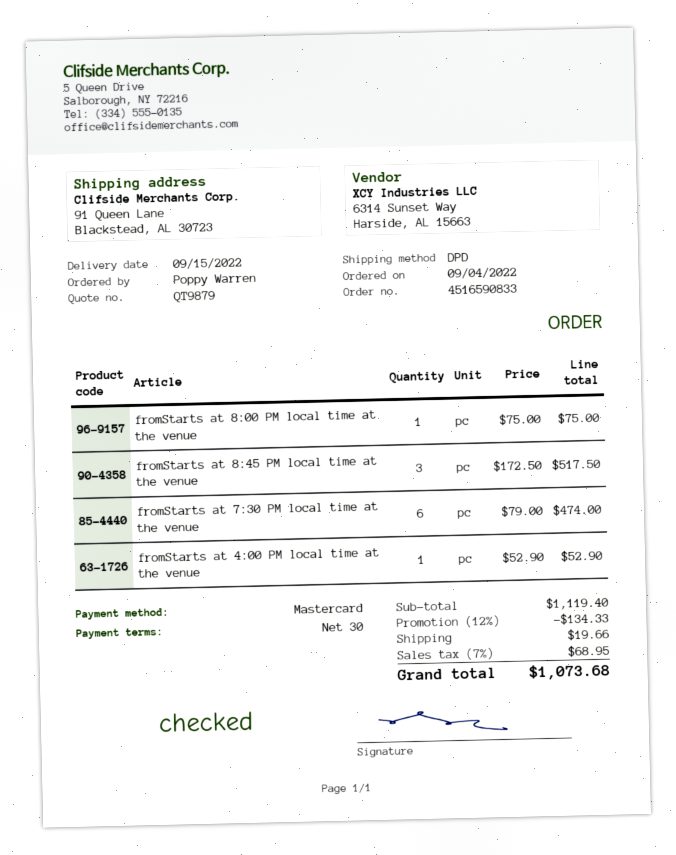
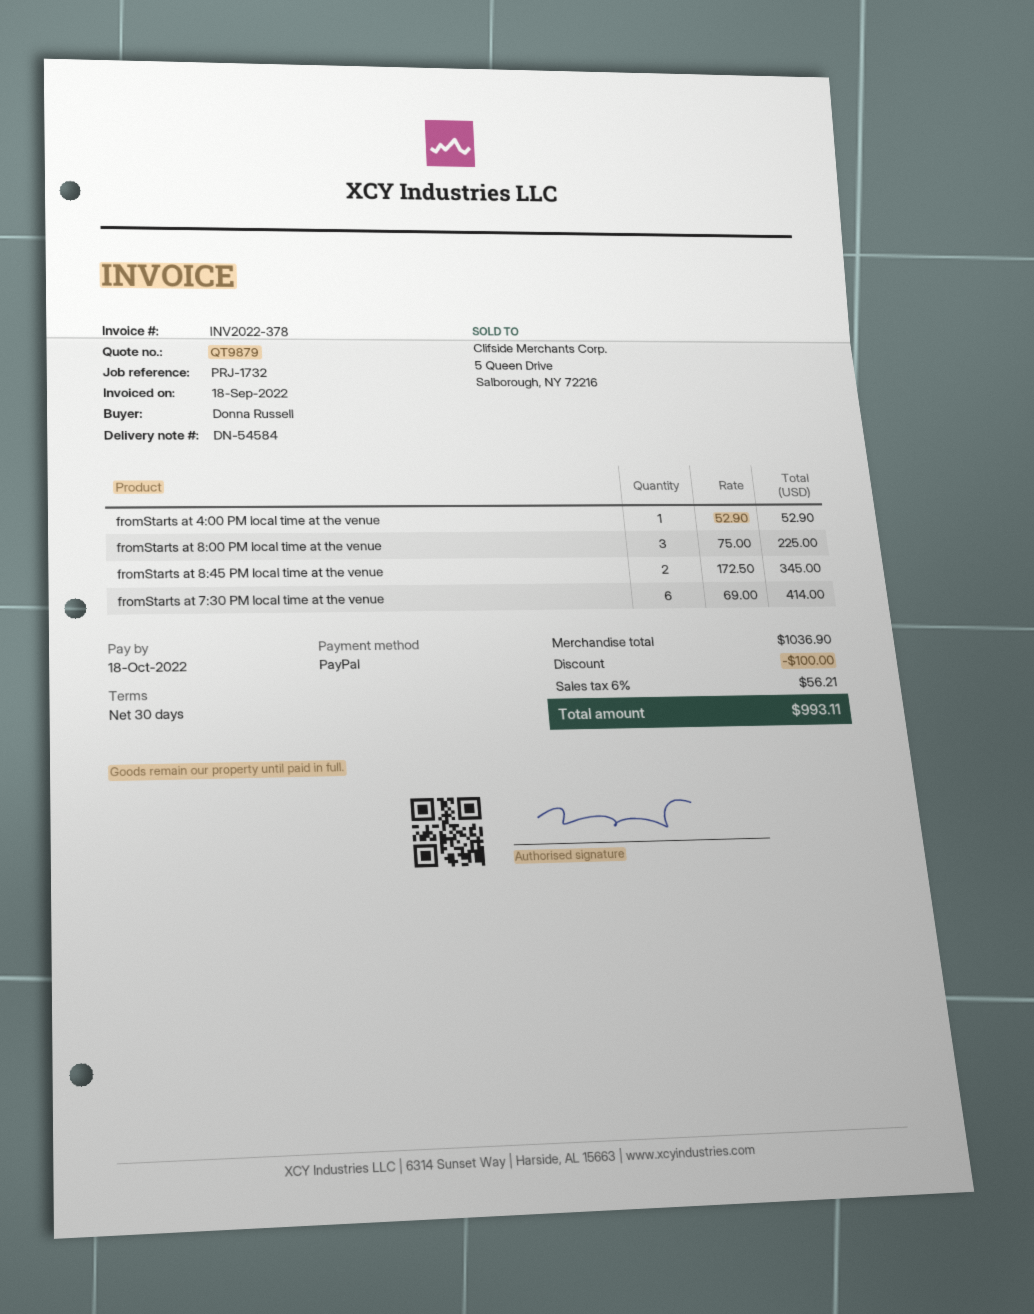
ordered by: Poppy Warren -> Donna Russell
payment method: Mastercard -> PayPal
fromStarts at 8:00 PM local time at the venue: 1 x 75.00 = 75.00 -> 3 x 75.00 = 225.00
fromStarts at 8:45 PM local time at the venue: 3 x 172.50 = 517.50 -> 2 x 172.50 = 345.00
fromStarts at 7:30 PM local time at the venue: 6 x 79.00 = 474.00 -> 6 x 69.00 = 414.00
subtotal: 1119.40 -> 1036.90
discount: 134.33 -> 100.00
shipping: 19.66 -> none
tax: 7% = 68.95 -> 6% = 56.21
total: 1073.68 -> 993.11

